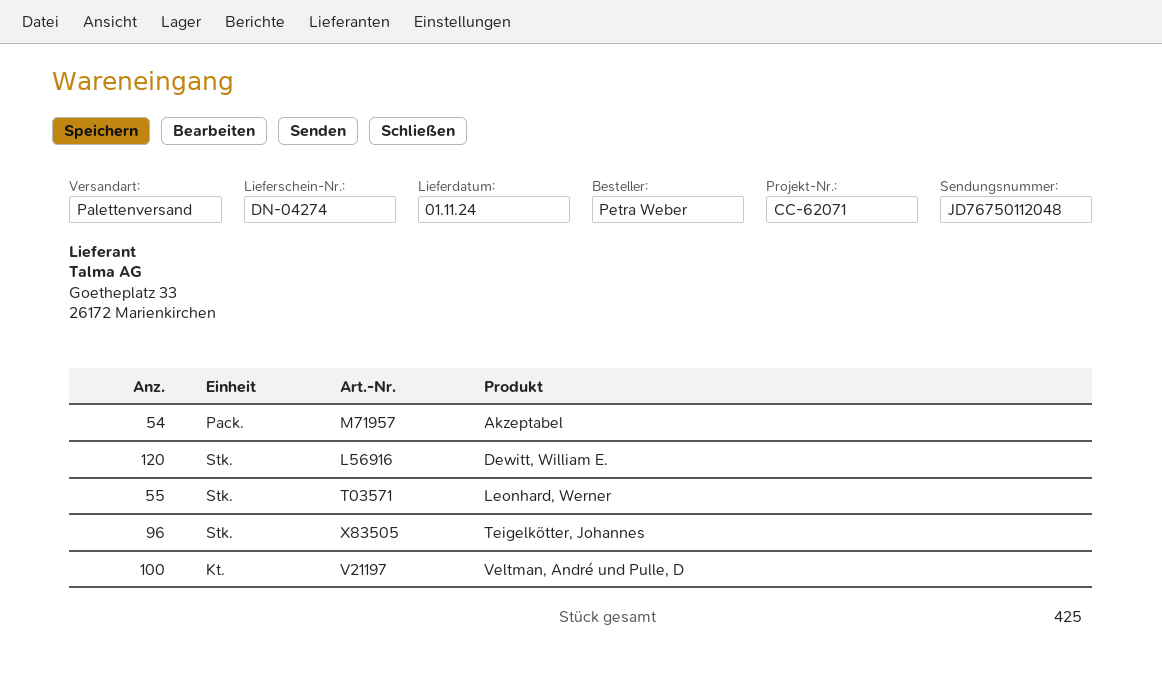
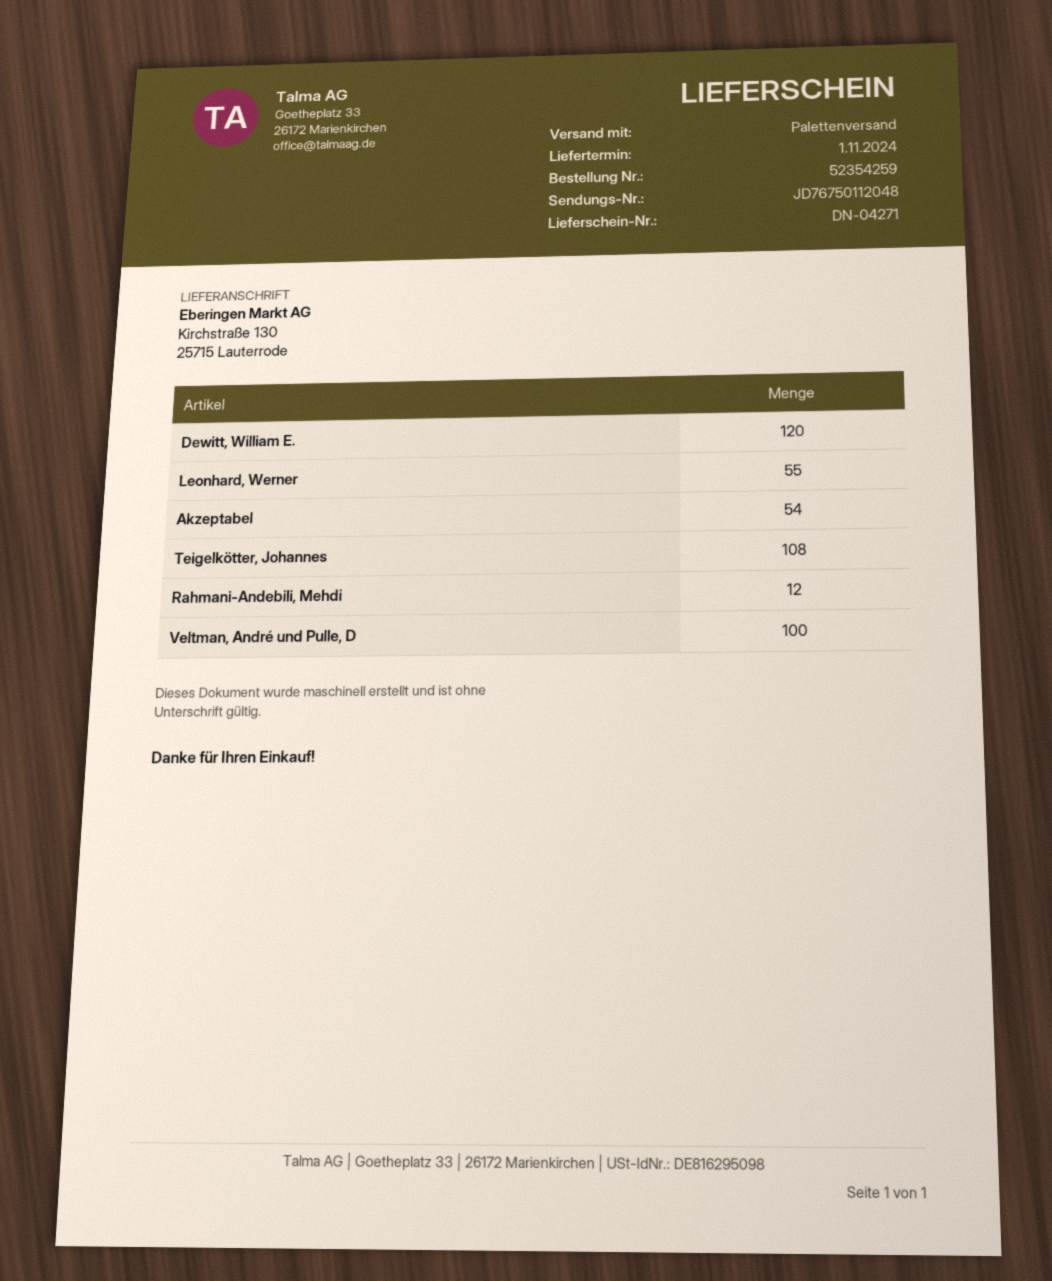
delivery note number: DN-04274 -> DN-04271
Teigelkötter, Johannes: 96 -> 108
Rahmani-Andebili, Mehdi: none -> 12

